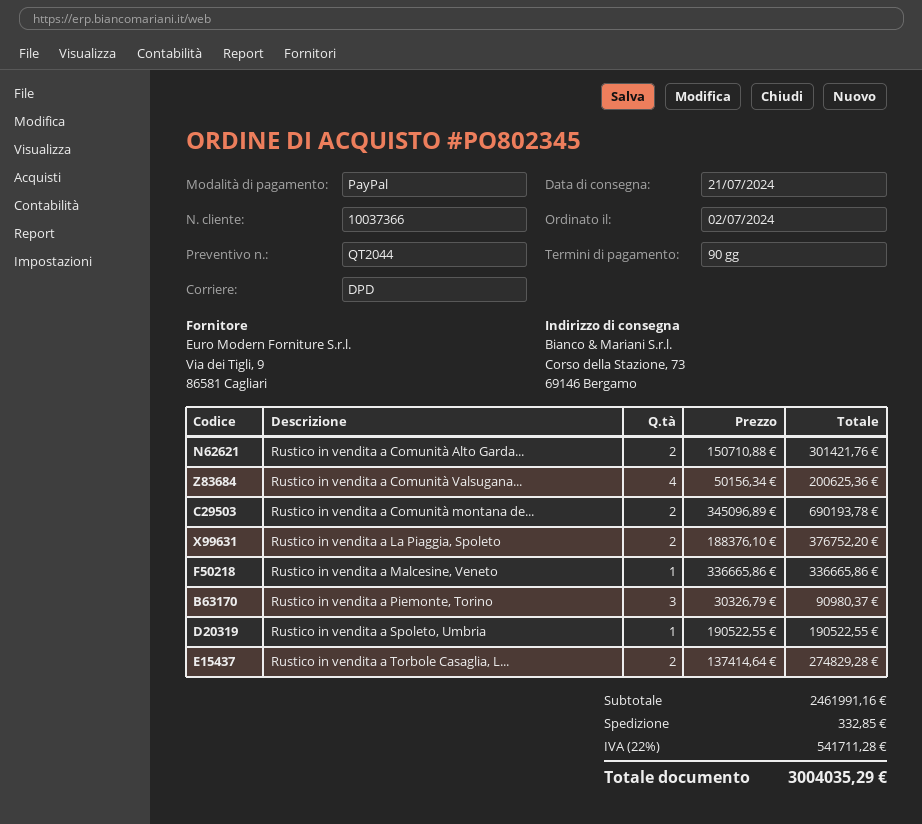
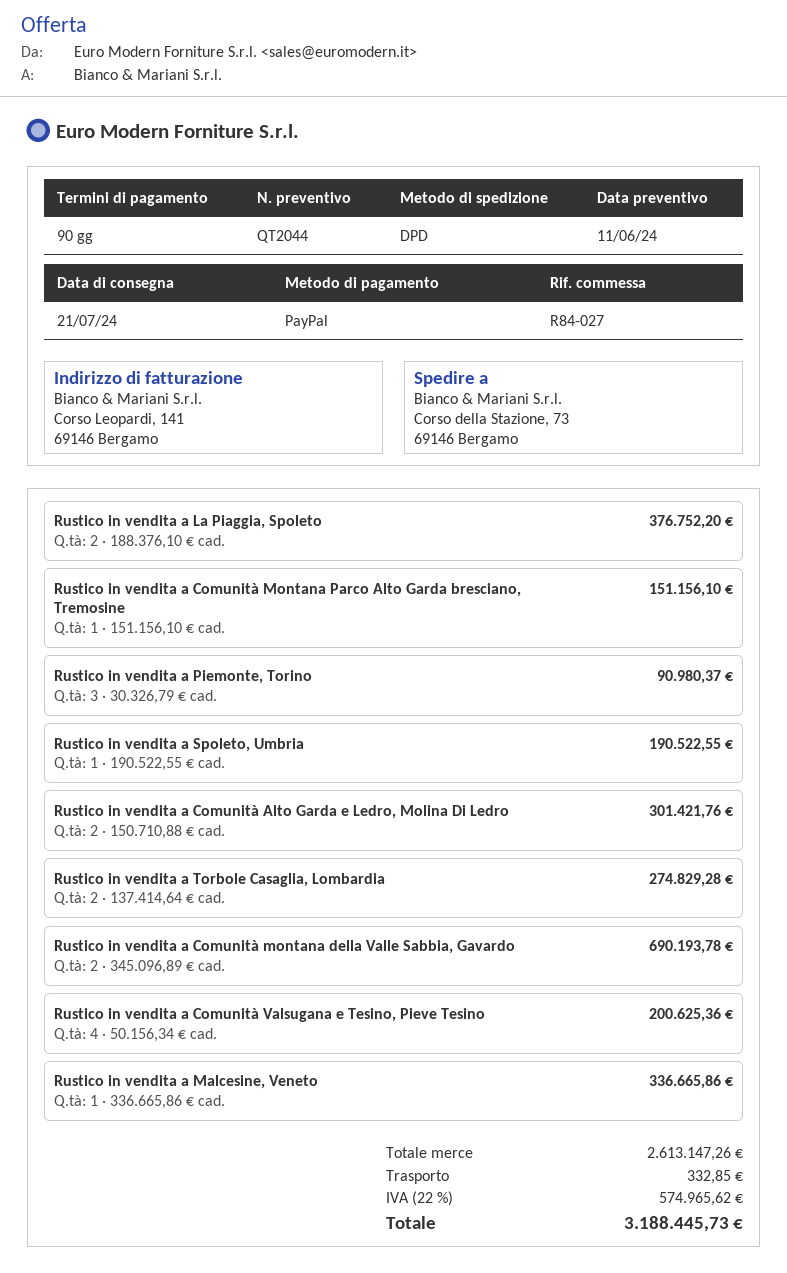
Rustico in vendita a Comunità Montana Parco Alto Garda bresciano, Tremosine: none -> 1 x 151156.10 = 151156.10
subtotal: 2461991.16 -> 2613147.26
tax: 22% = 541711.28 -> 22% = 574965.62
total: 3004035.29 -> 3188445.73

